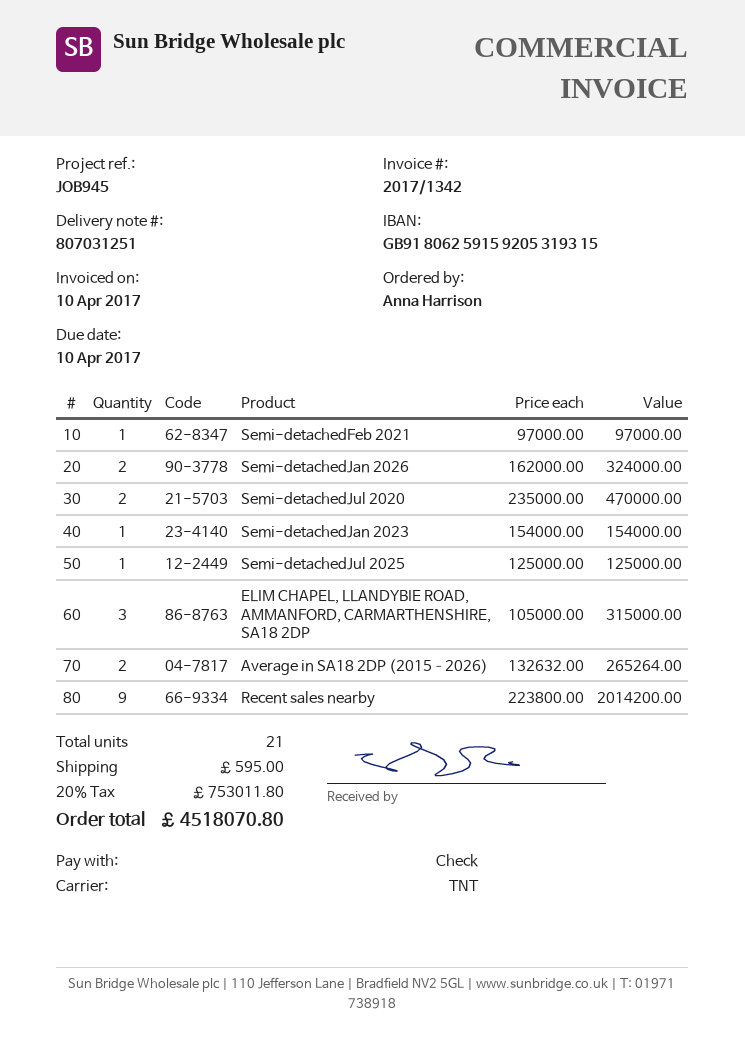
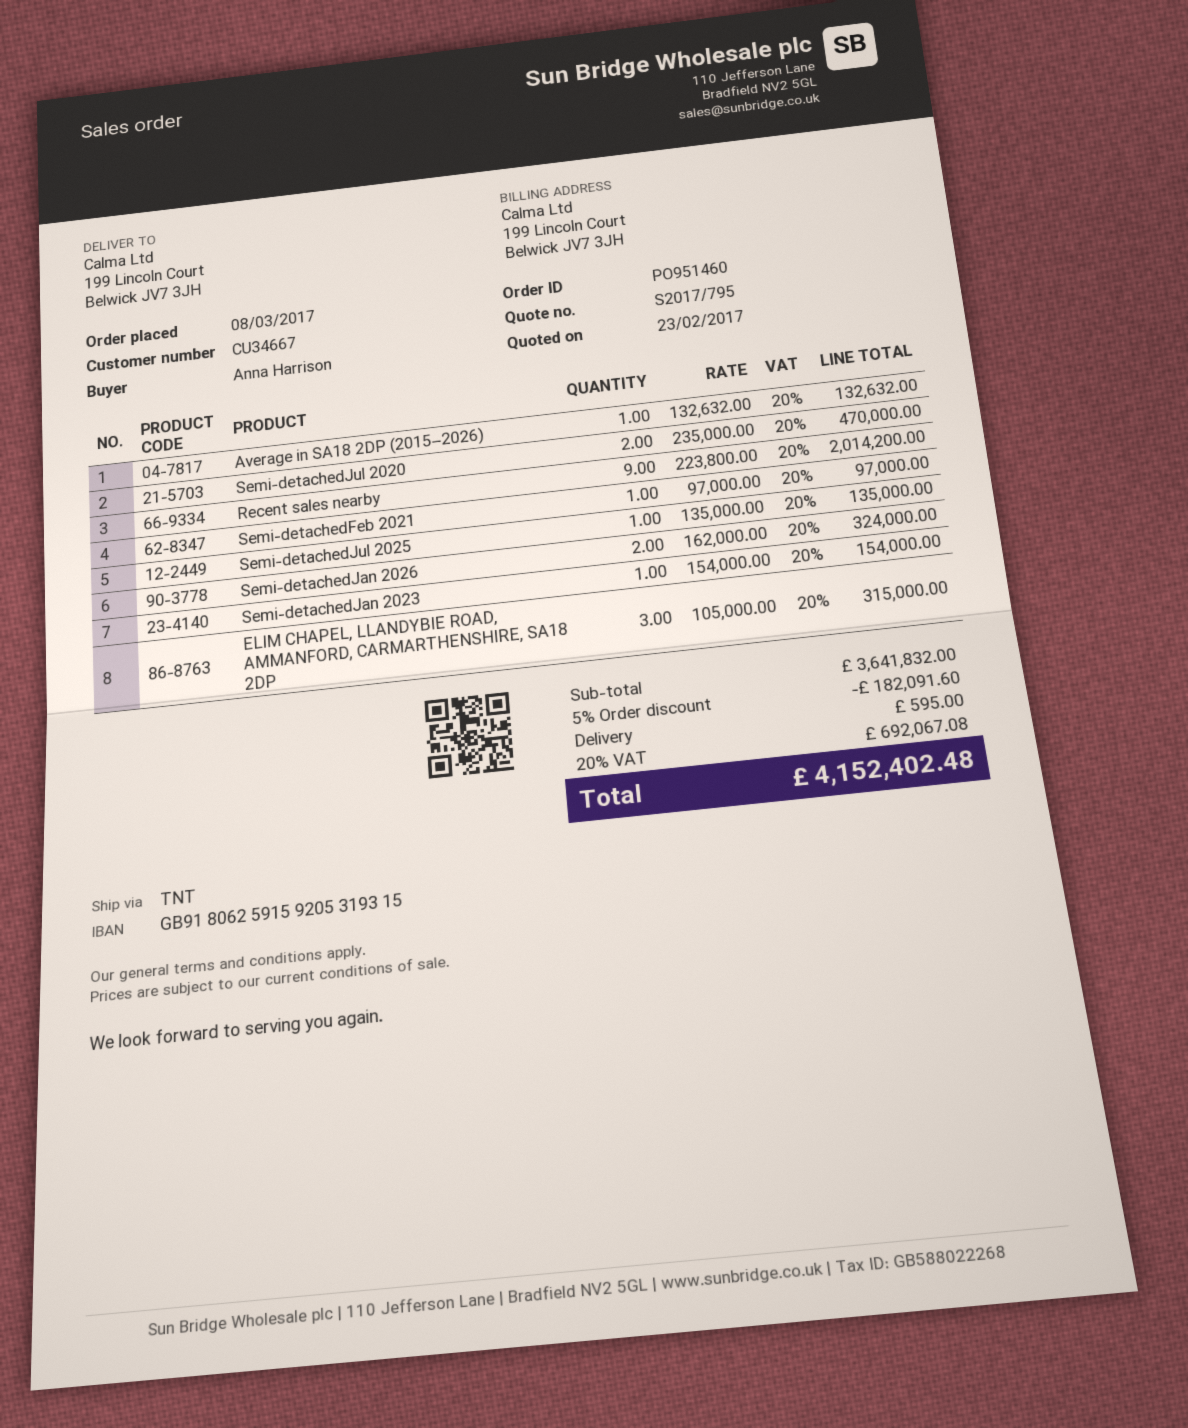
Semi-detachedJul 2025: 1 x 125000.00 = 125000.00 -> 1 x 135000.00 = 135000.00
Average in SA18 2DP (2015–2026): 2 x 132632.00 = 265264.00 -> 1 x 132632.00 = 132632.00
discount: none -> 5% = 182091.60
tax: 20% = 753011.80 -> 20% = 692067.08
total: 4518070.80 -> 4152402.48

